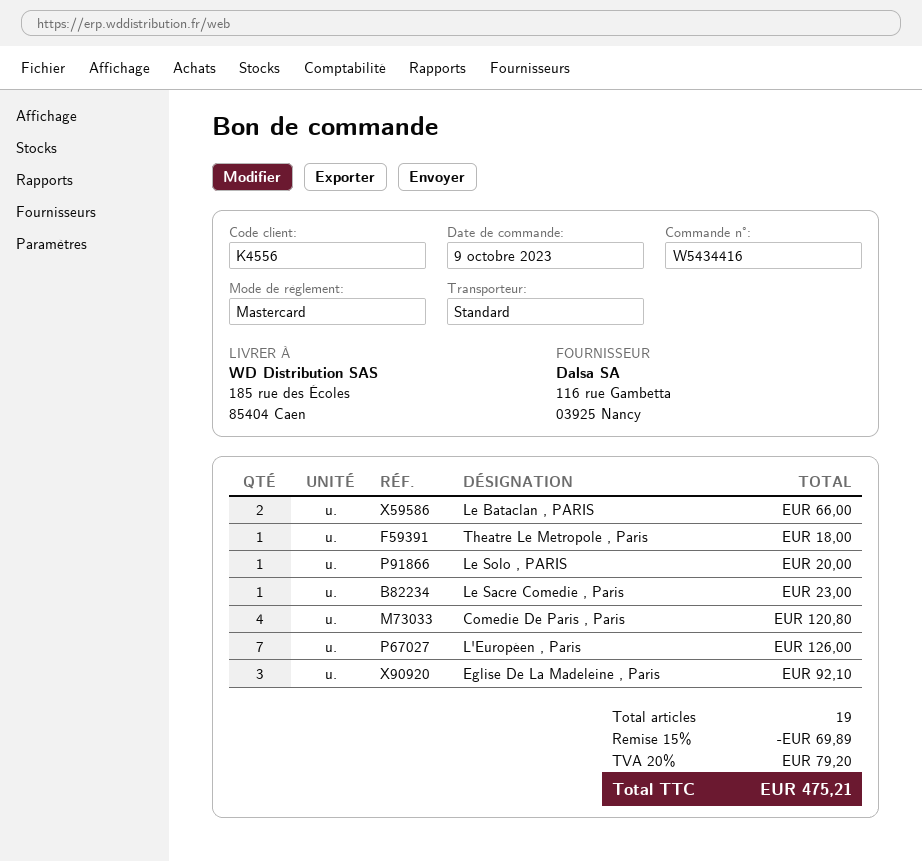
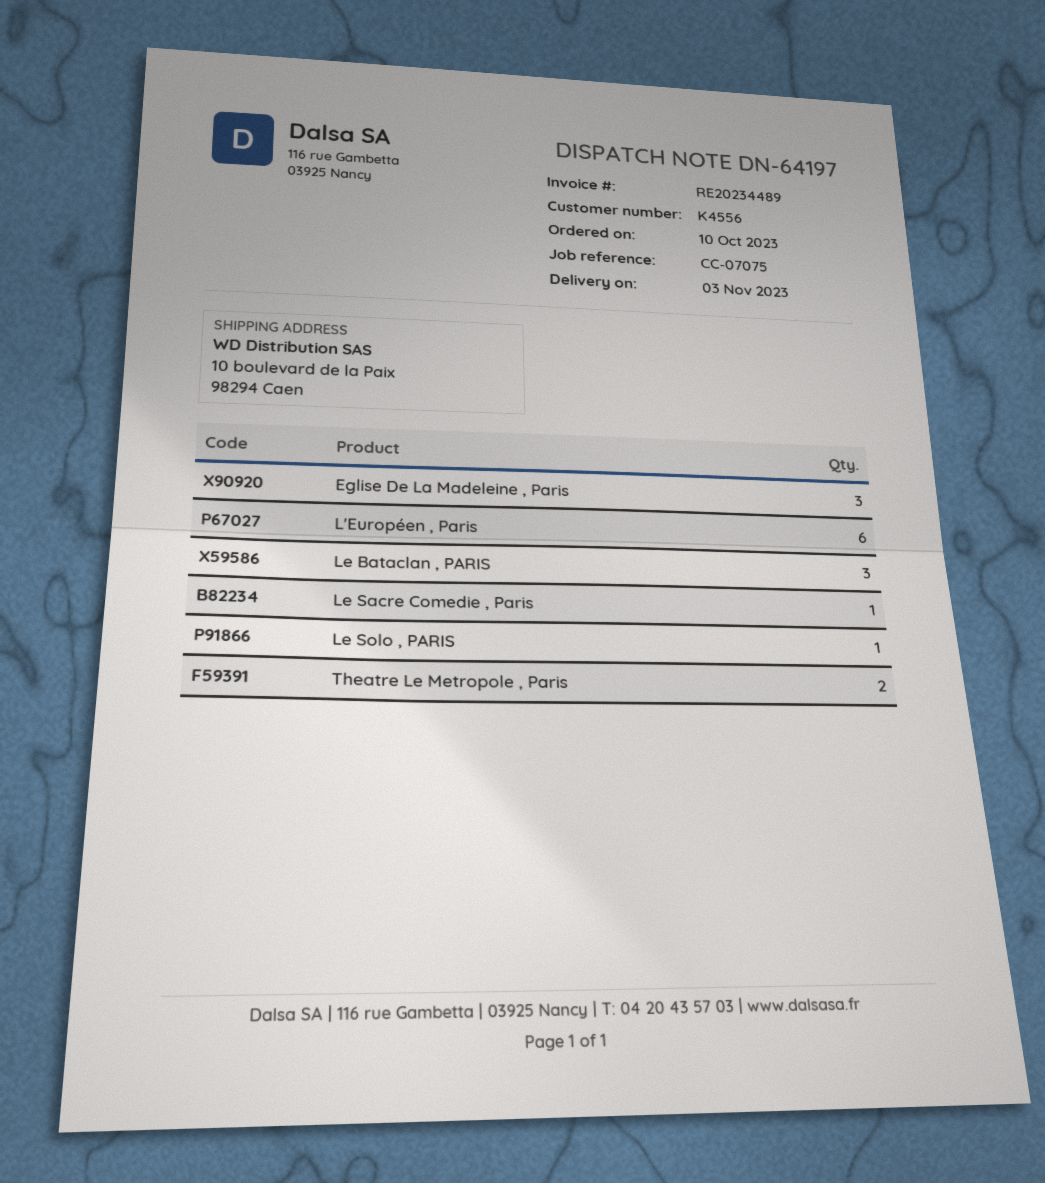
order date: 2023-10-09 -> 2023-10-10
ship to: 185 rue des Écoles, 85404 Caen -> 10 boulevard de la Paix, 98294 Caen
Le Bataclan , PARIS: 2 -> 3
Theatre Le Metropole , Paris: 1 -> 2
Comedie De Paris , Paris: 4 -> none
L'Européen , Paris: 7 -> 6

